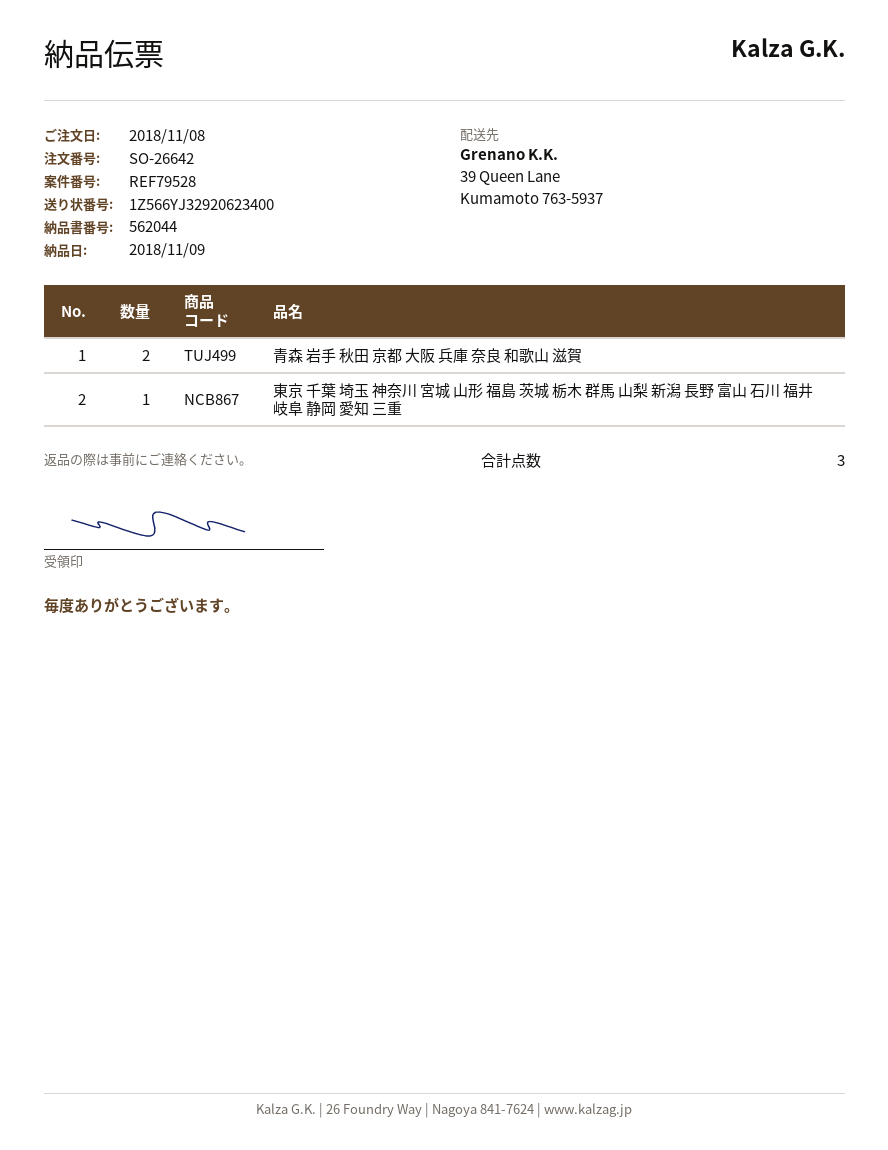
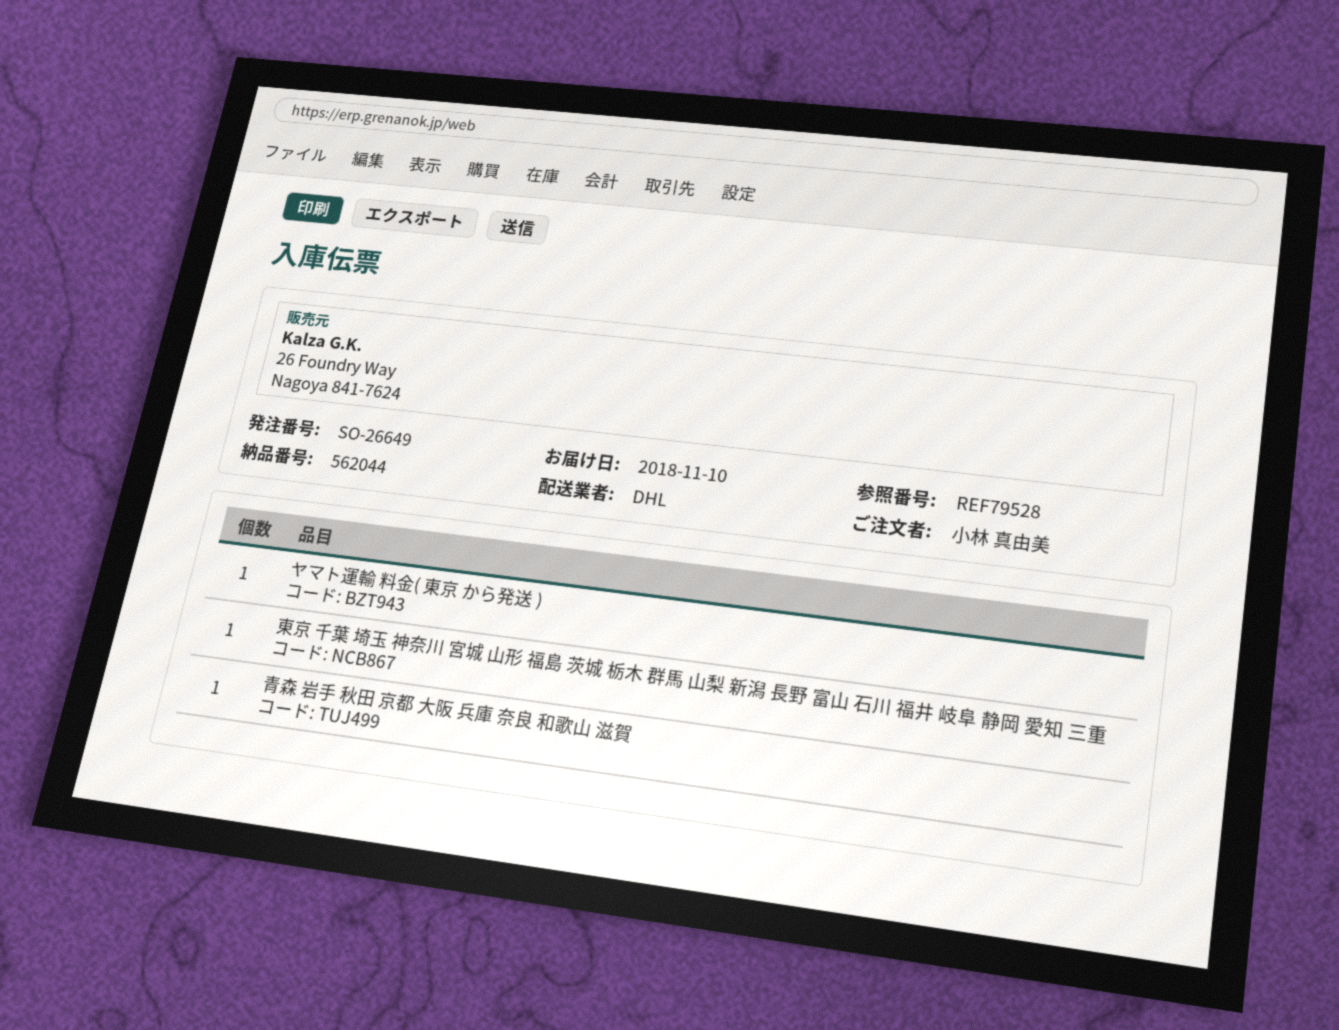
order number: SO-26642 -> SO-26649
delivery date: 2018-11-09 -> 2018-11-10
青森 岩手 秋田 京都 大阪 兵庫 奈良 和歌山 滋賀: 2 -> 1
ヤマト運輸 料金( 東京 から発送 ): none -> 1

